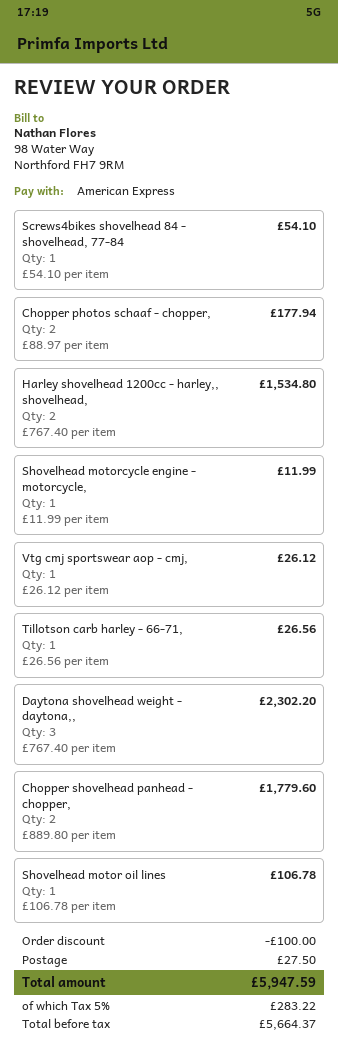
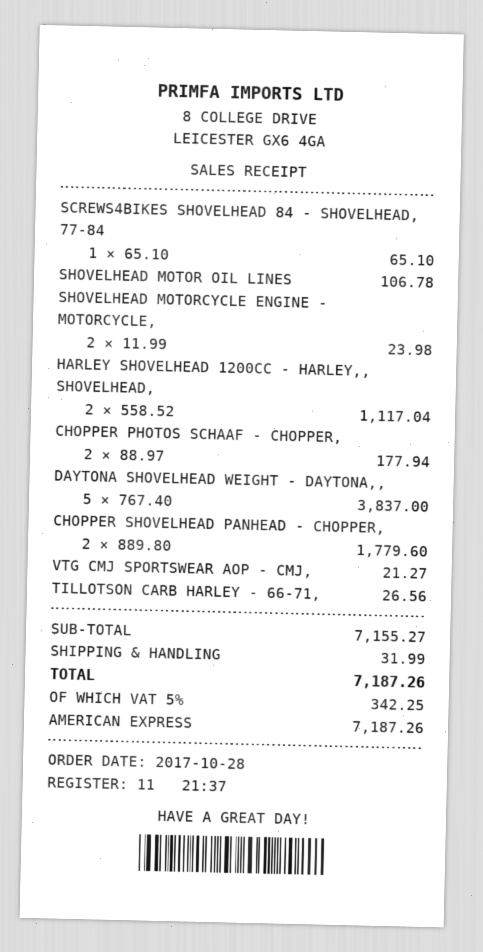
Screws4bikes shovelhead 84 - shovelhead, 77-84: 1 x 54.10 = 54.10 -> 1 x 65.10 = 65.10
Harley shovelhead 1200cc - harley,, shovelhead,: 2 x 767.40 = 1534.80 -> 2 x 558.52 = 1117.04
Shovelhead motorcycle engine - motorcycle,: 1 x 11.99 = 11.99 -> 2 x 11.99 = 23.98
Vtg cmj sportswear aop - cmj,: 1 x 26.12 = 26.12 -> 1 x 21.27 = 21.27
Daytona shovelhead weight - daytona,,: 3 x 767.40 = 2302.20 -> 5 x 767.40 = 3837.00
discount: 100.00 -> none
shipping: 27.50 -> 31.99
tax: 5% = 283.22 -> 5% = 342.25
total: 5947.59 -> 7187.26

